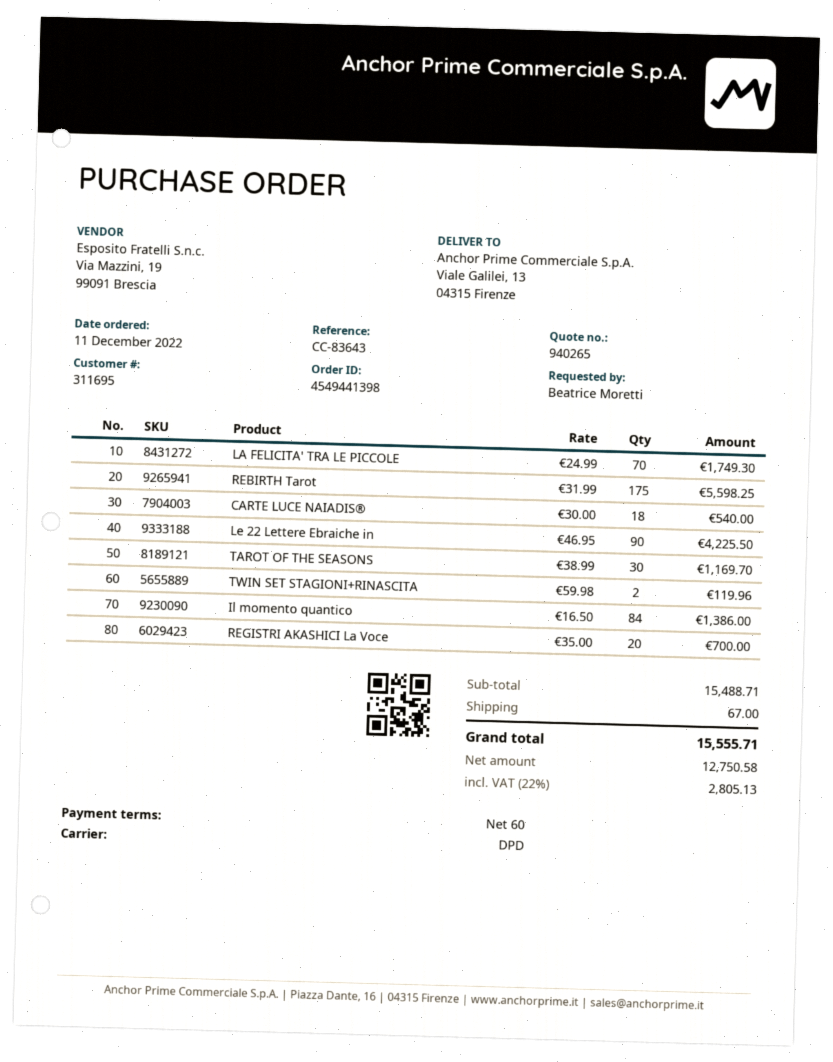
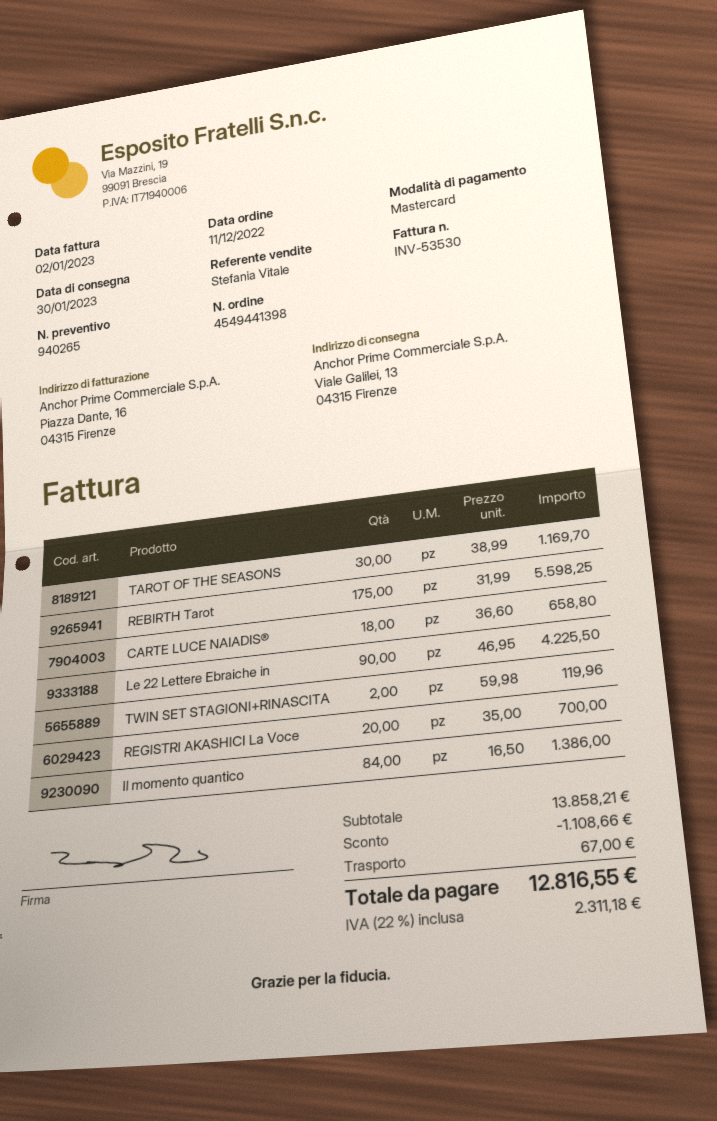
LA FELICITA' TRA LE PICCOLE: 70 x 24.99 = 1749.30 -> none
CARTE LUCE NAIADIS®: 18 x 30.00 = 540.00 -> 18 x 36.60 = 658.80
subtotal: 15488.71 -> 13858.21
discount: none -> 1108.66
tax: 22% = 2805.13 -> 22% = 2311.18
total: 15555.71 -> 12816.55

